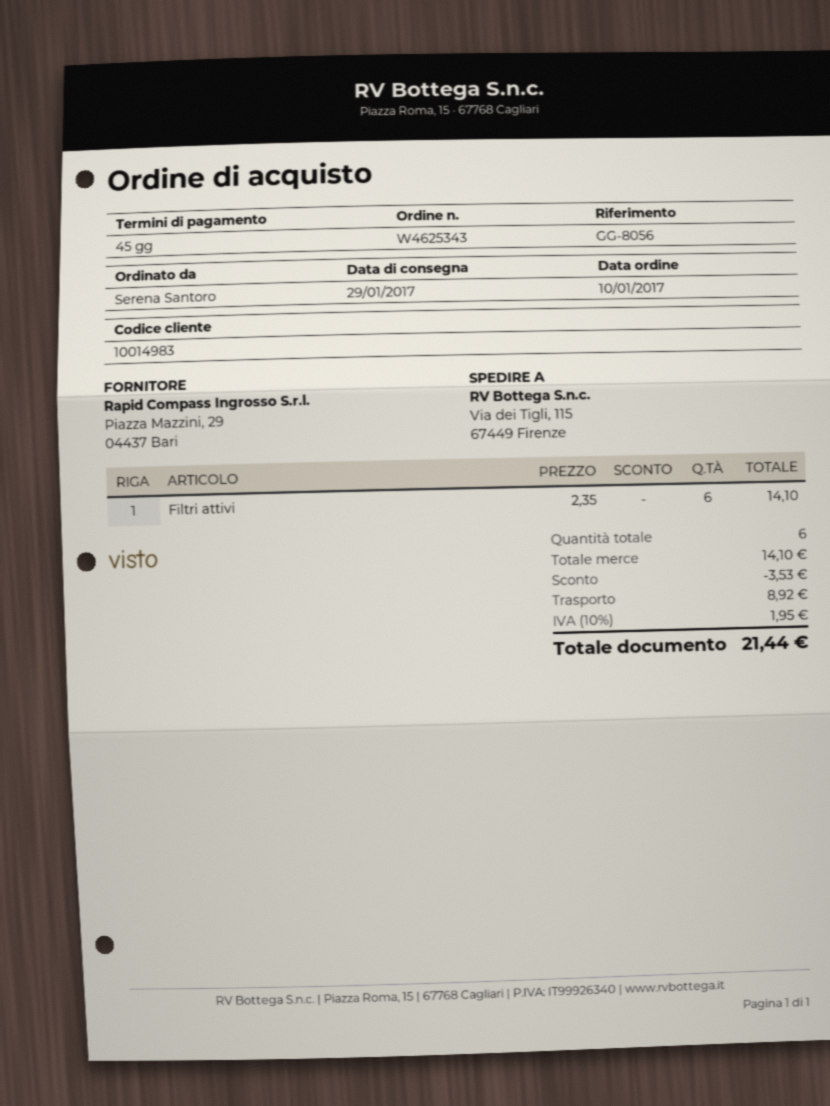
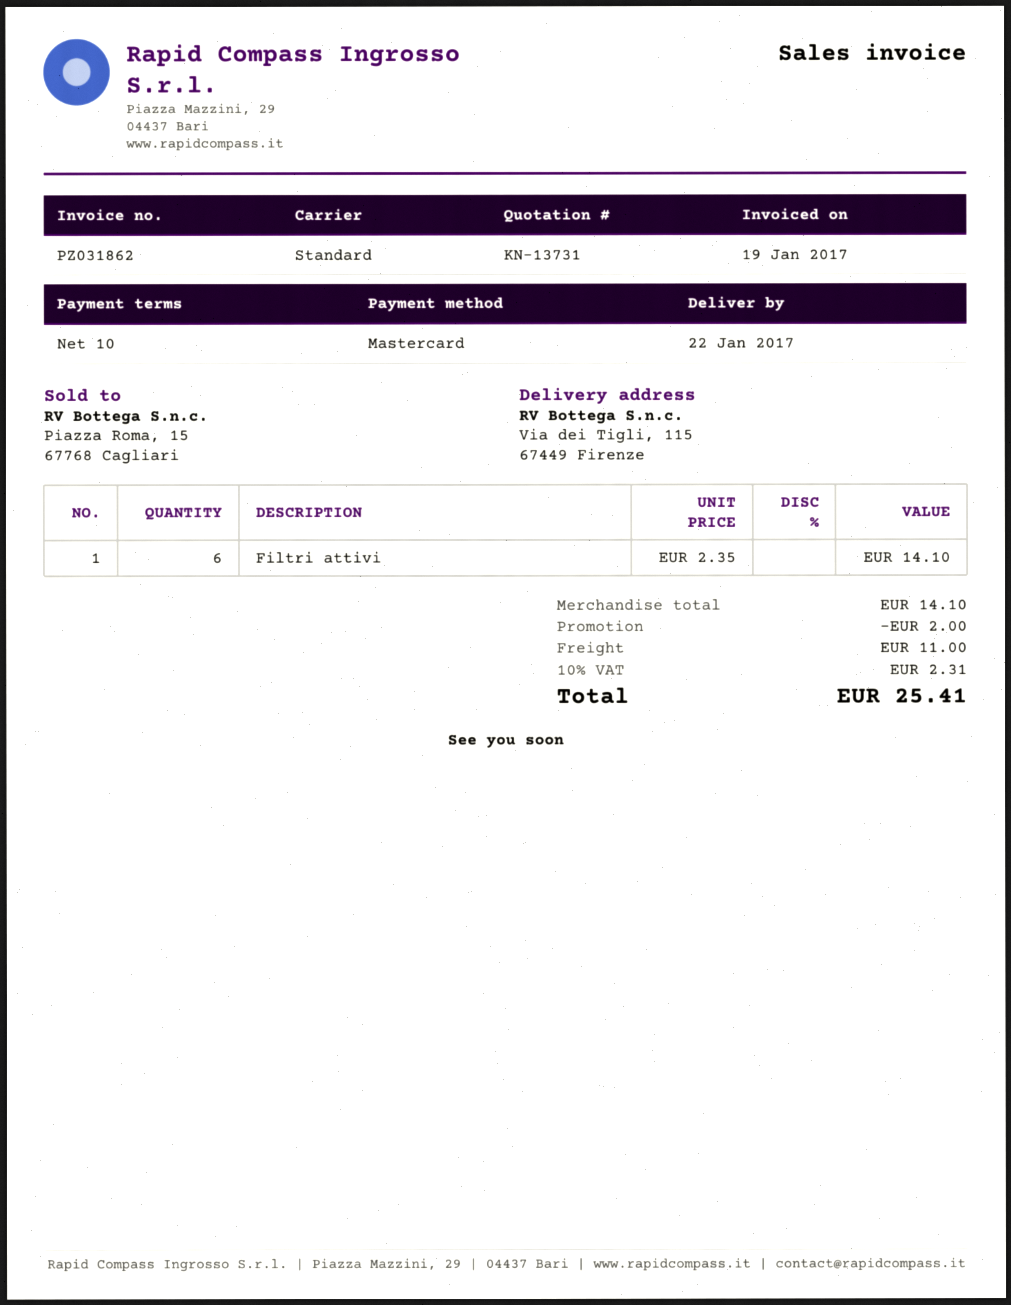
delivery date: 2017-01-29 -> 2017-01-22
payment terms: 45 days -> 10 days
discount: 3.53 -> 2.00
shipping: 8.92 -> 11.00
tax: 10% = 1.95 -> 10% = 2.31
total: 21.44 -> 25.41

